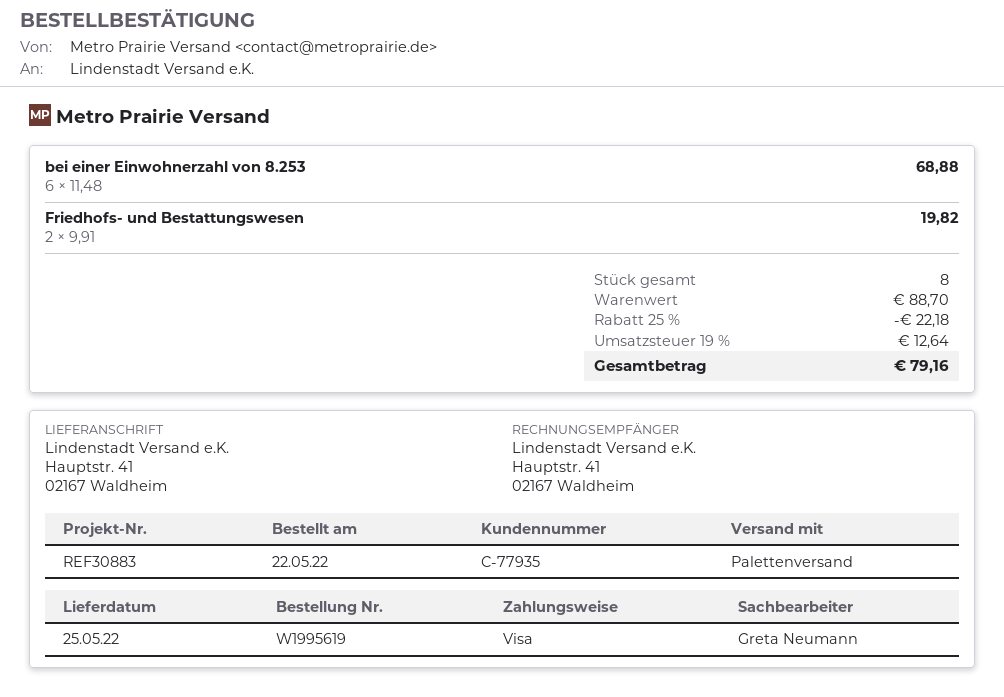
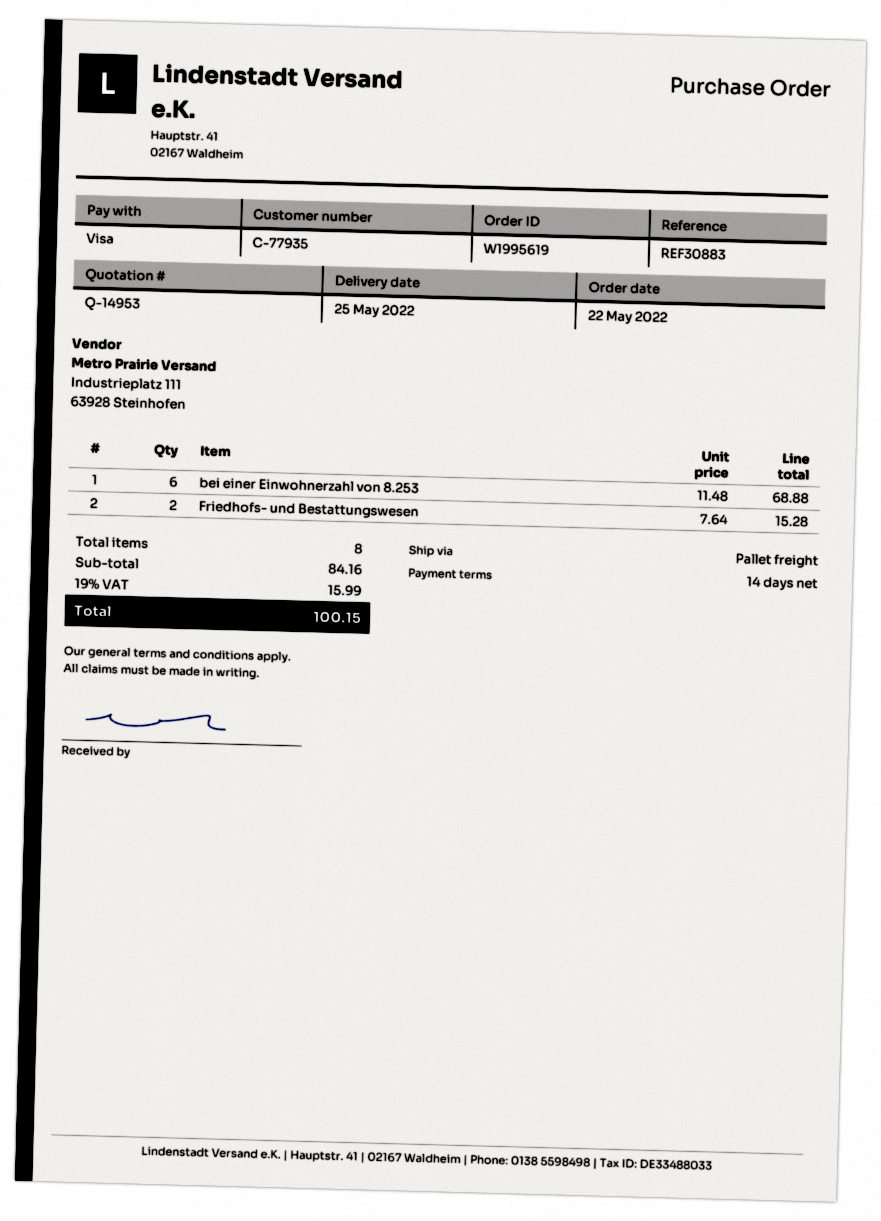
Friedhofs- und Bestattungswesen: 2 x 9.91 = 19.82 -> 2 x 7.64 = 15.28
subtotal: 88.70 -> 84.16
discount: 25% = 22.18 -> none
tax: 19% = 12.64 -> 19% = 15.99
total: 79.16 -> 100.15

